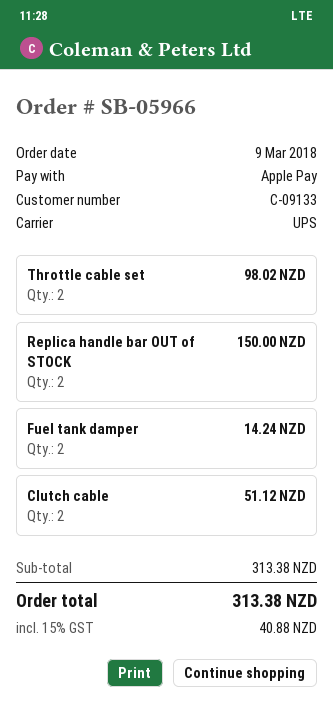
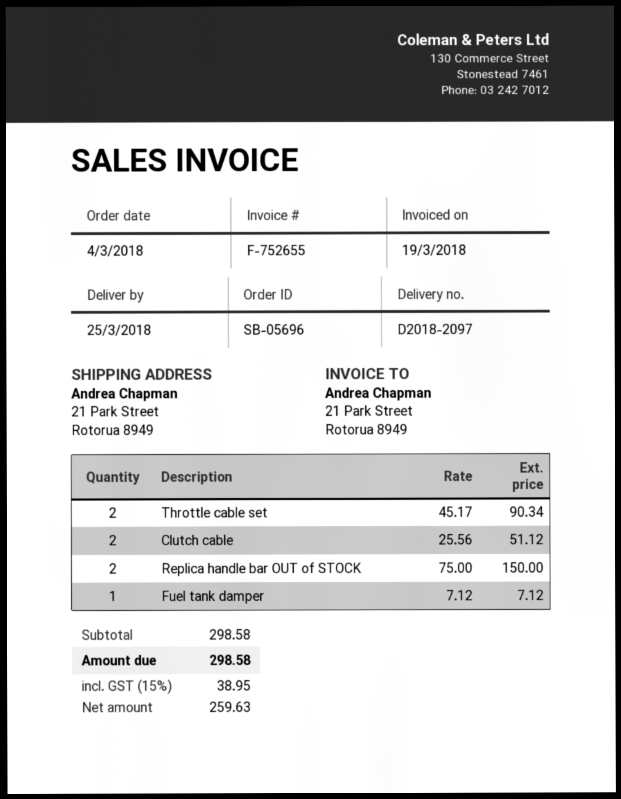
order number: SB-05966 -> SB-05696
order date: 2018-03-09 -> 2018-03-04
Throttle cable set: 2 for 98.02 -> 2 for 90.34
Fuel tank damper: 2 for 14.24 -> 1 for 7.12
subtotal: 313.38 -> 298.58
tax: 15% = 40.88 -> 15% = 38.95
total: 313.38 -> 298.58

